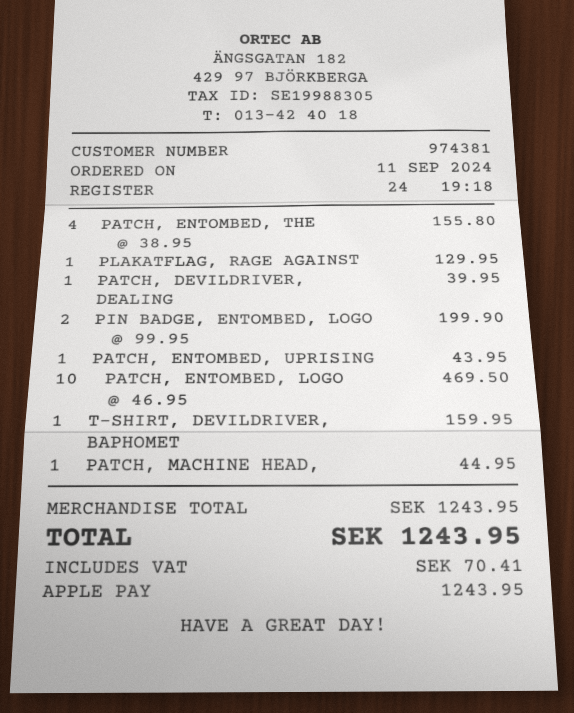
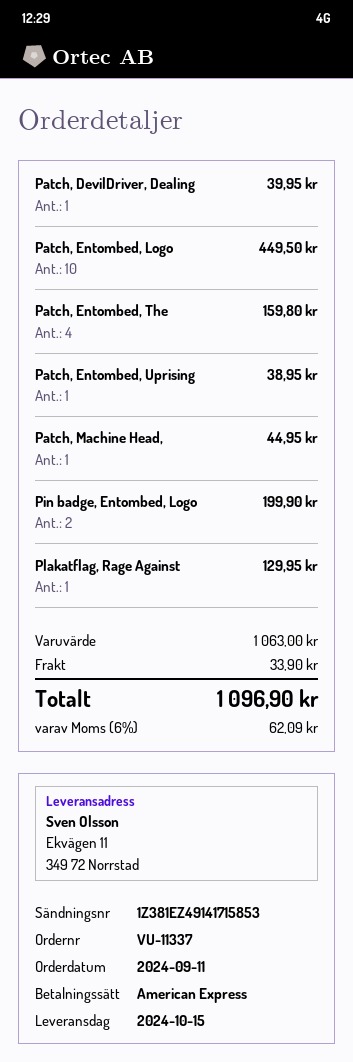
payment method: Apple Pay -> American Express
PATCH, ENTOMBED, THE: 4 for 155.80 -> 4 for 159.80
PATCH, ENTOMBED, UPRISING: 1 for 43.95 -> 1 for 38.95
PATCH, ENTOMBED, LOGO: 10 for 469.50 -> 10 for 449.50
T-SHIRT, DEVILDRIVER, BAPHOMET: 1 for 159.95 -> none
subtotal: 1243.95 -> 1063.00
shipping: none -> 33.90
tax: 70.41 -> 62.09
total: 1243.95 -> 1096.90

